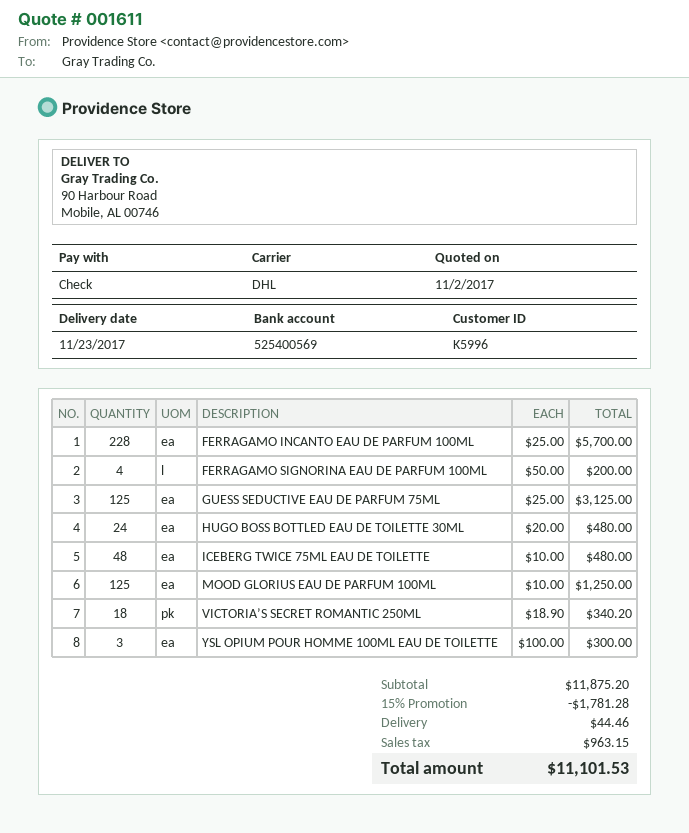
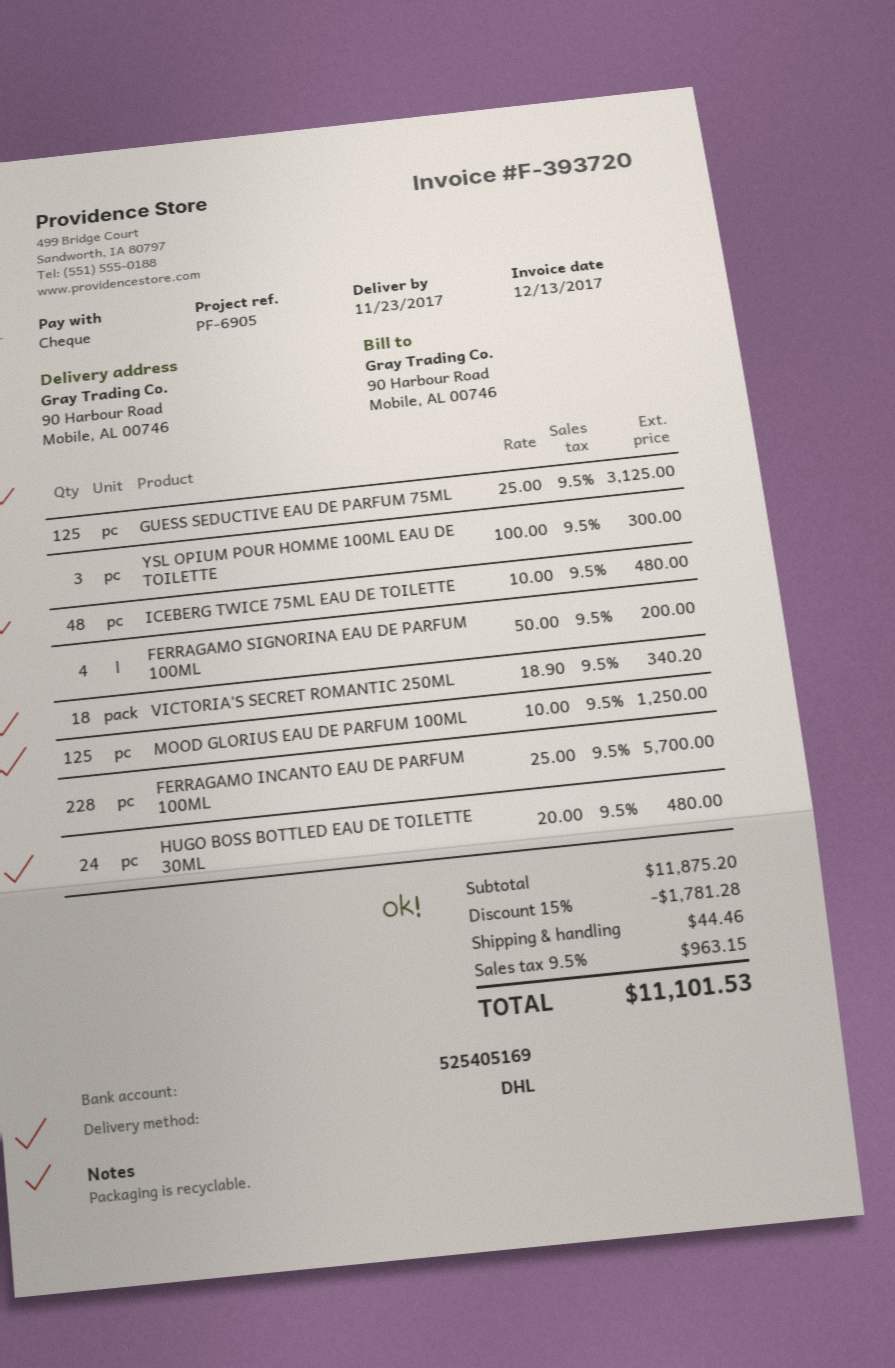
bank account: 525400569 -> 525405169

